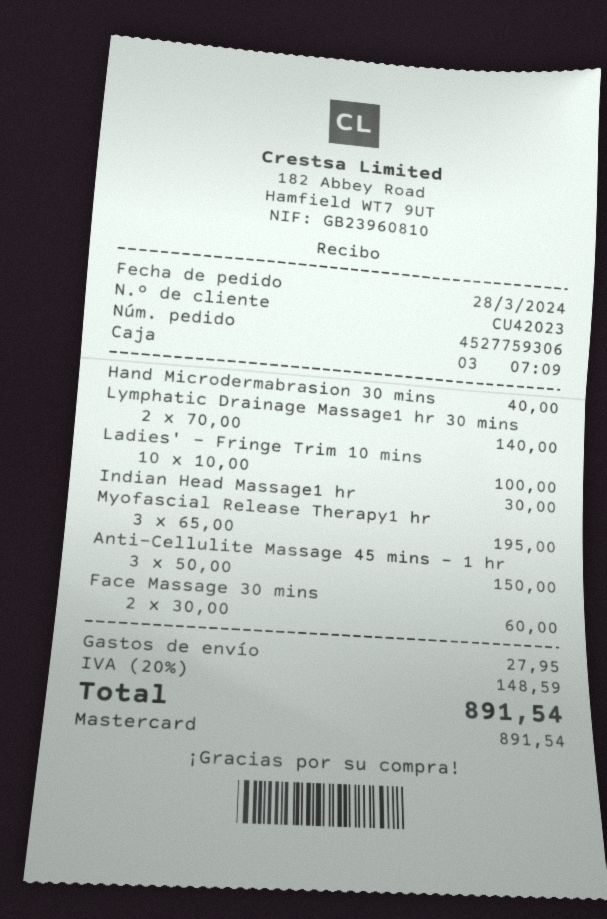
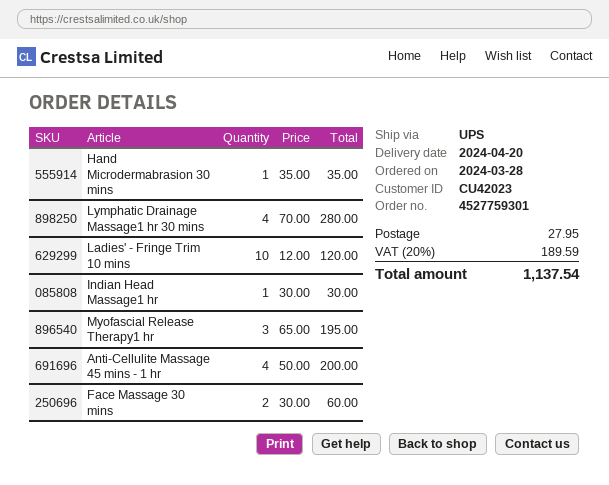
order number: 4527759306 -> 4527759301
Hand Microdermabrasion 30 mins: 1 x 40.00 = 40.00 -> 1 x 35.00 = 35.00
Lymphatic Drainage Massage1 hr 30 mins: 2 x 70.00 = 140.00 -> 4 x 70.00 = 280.00
Ladies' - Fringe Trim 10 mins: 10 x 10.00 = 100.00 -> 10 x 12.00 = 120.00
Anti-Cellulite Massage 45 mins - 1 hr: 3 x 50.00 = 150.00 -> 4 x 50.00 = 200.00
tax: 20% = 148.59 -> 20% = 189.59
total: 891.54 -> 1137.54

